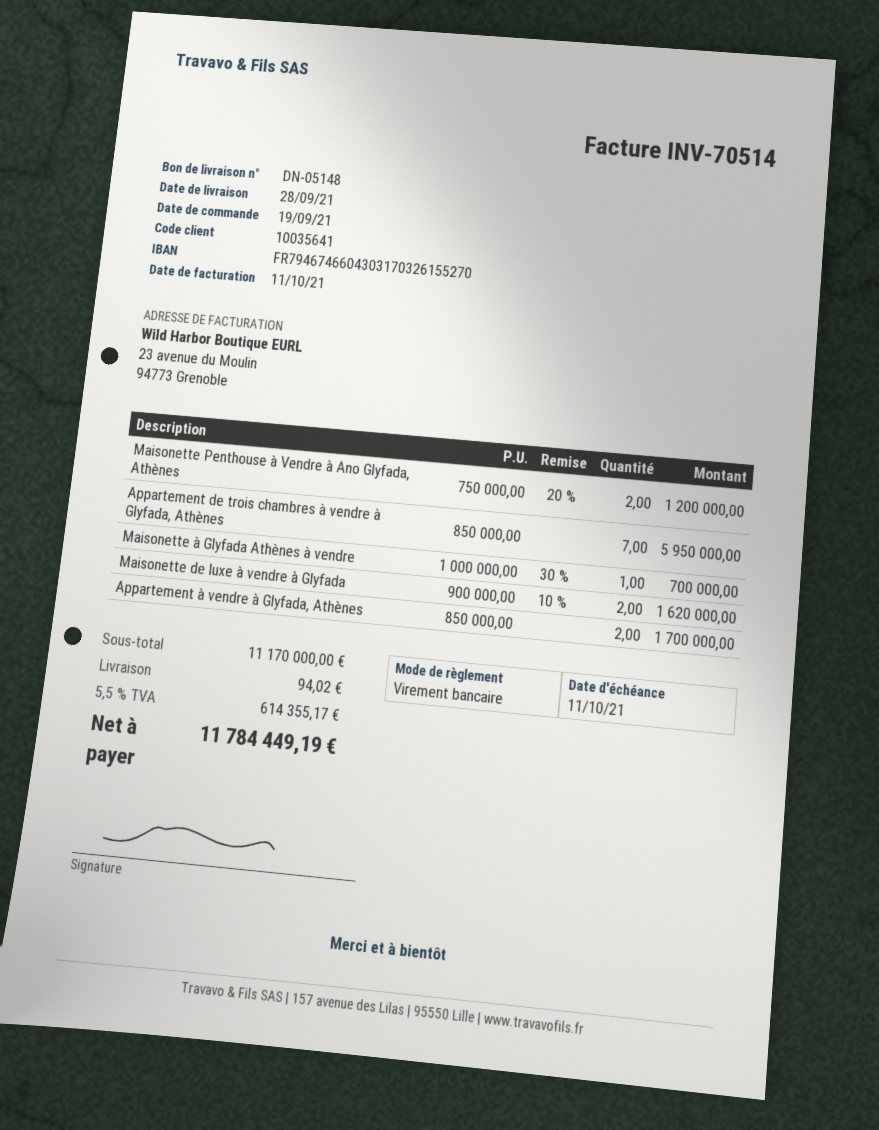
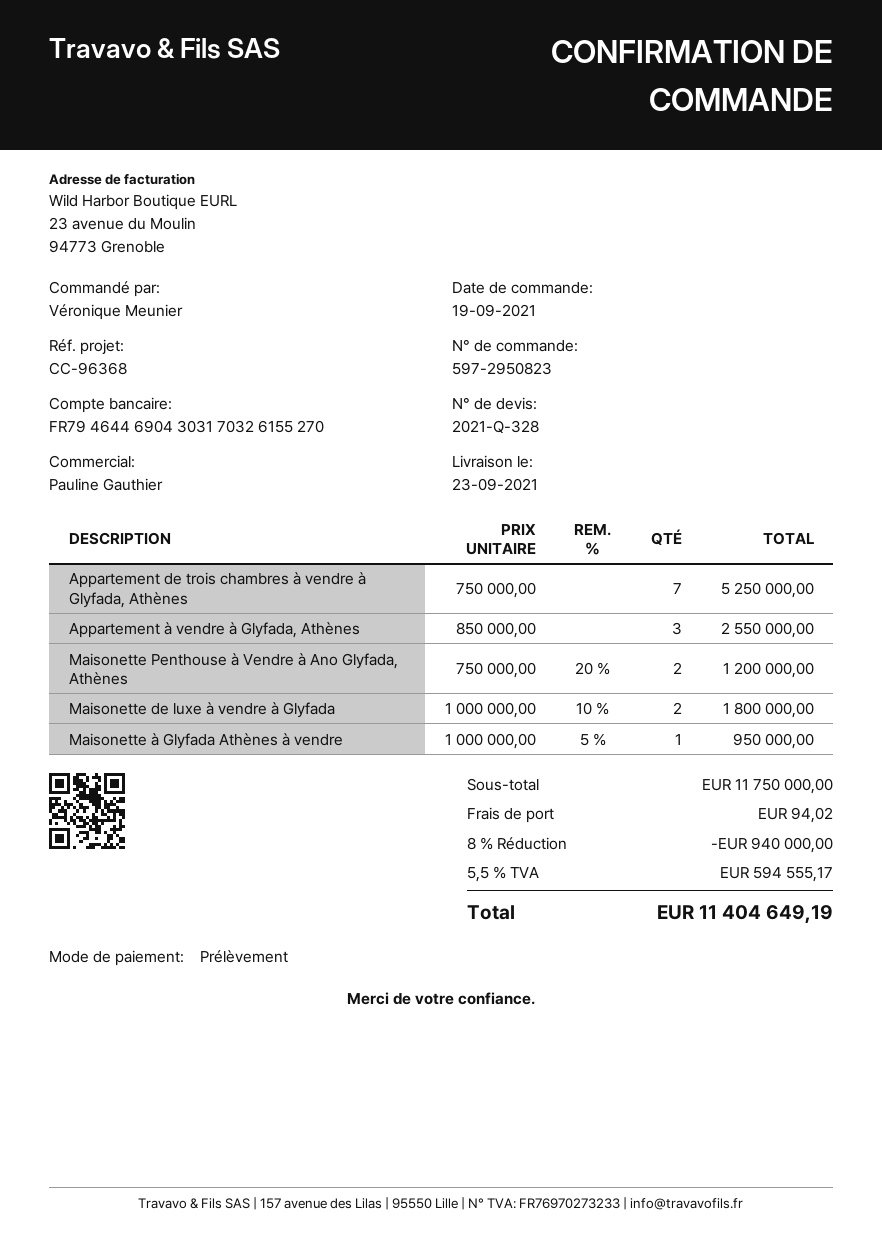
delivery date: 2021-09-28 -> 2021-09-23
payment method: bank transfer -> direct debit
bank account: FR7946746604303170326155270 -> FR7946446904303170326155270
Appartement de trois chambres à vendre à Glyfada, Athènes: 7 x 850000.00 = 5950000.00 -> 7 x 750000.00 = 5250000.00
Maisonette à Glyfada Athènes à vendre: 1 x 1000000.00 - 30% = 700000.00 -> 1 x 1000000.00 - 5% = 950000.00
Maisonette de luxe à vendre à Glyfada: 2 x 900000.00 - 10% = 1620000.00 -> 2 x 1000000.00 - 10% = 1800000.00
Appartement à vendre à Glyfada, Athènes: 2 x 850000.00 = 1700000.00 -> 3 x 850000.00 = 2550000.00
subtotal: 11170000.00 -> 11750000.00
discount: none -> 8% = 940000.00
tax: 5.5% = 614355.17 -> 5.5% = 594555.17
total: 11784449.19 -> 11404649.19

